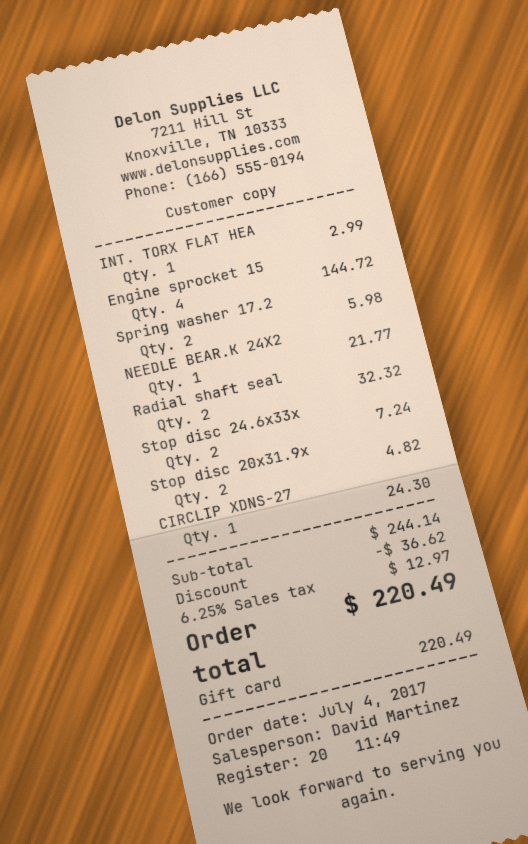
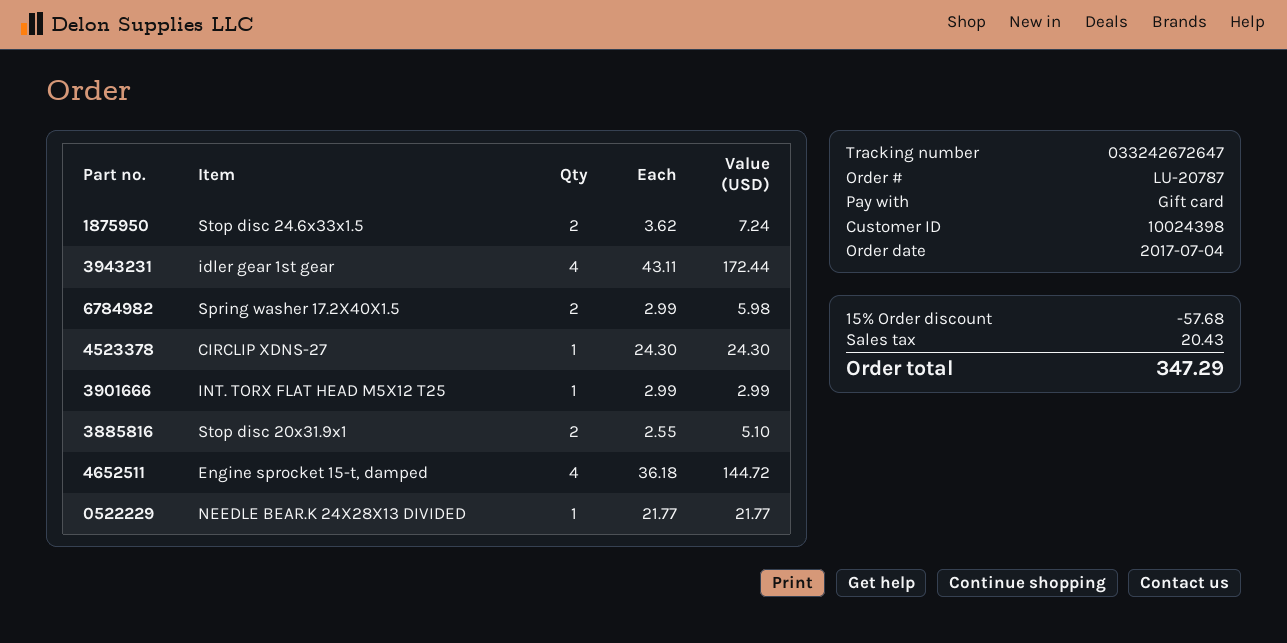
Radial shaft seal: 2 for 32.32 -> none
Stop disc 20x31.9x: 2 for 4.82 -> 2 for 5.10
idler gear 1st gear: none -> 4 for 172.44
discount: 36.62 -> 57.68
tax: 12.97 -> 20.43
total: 220.49 -> 347.29

